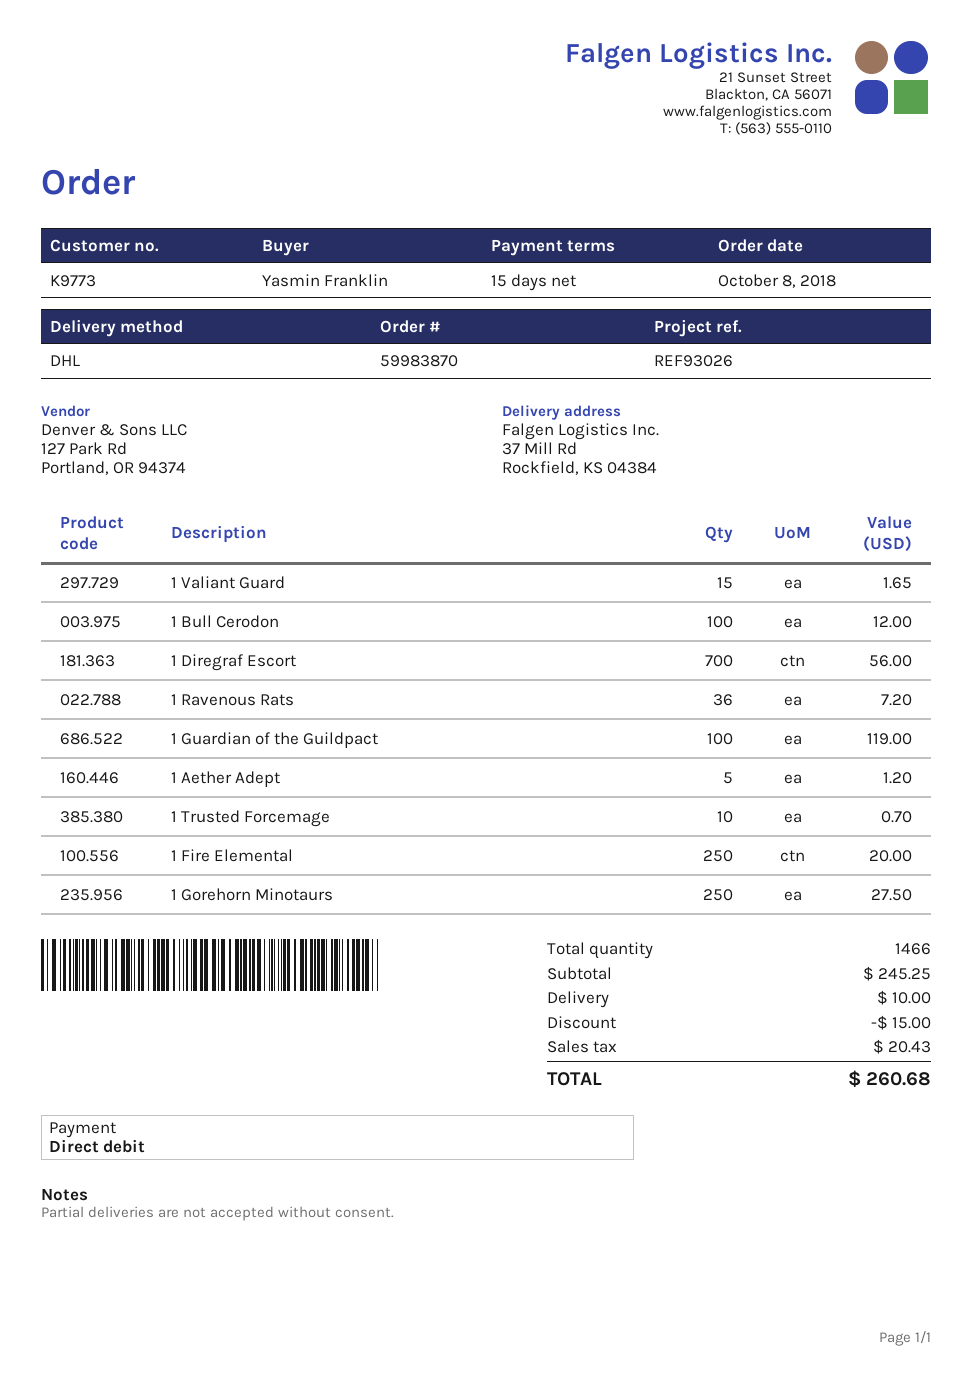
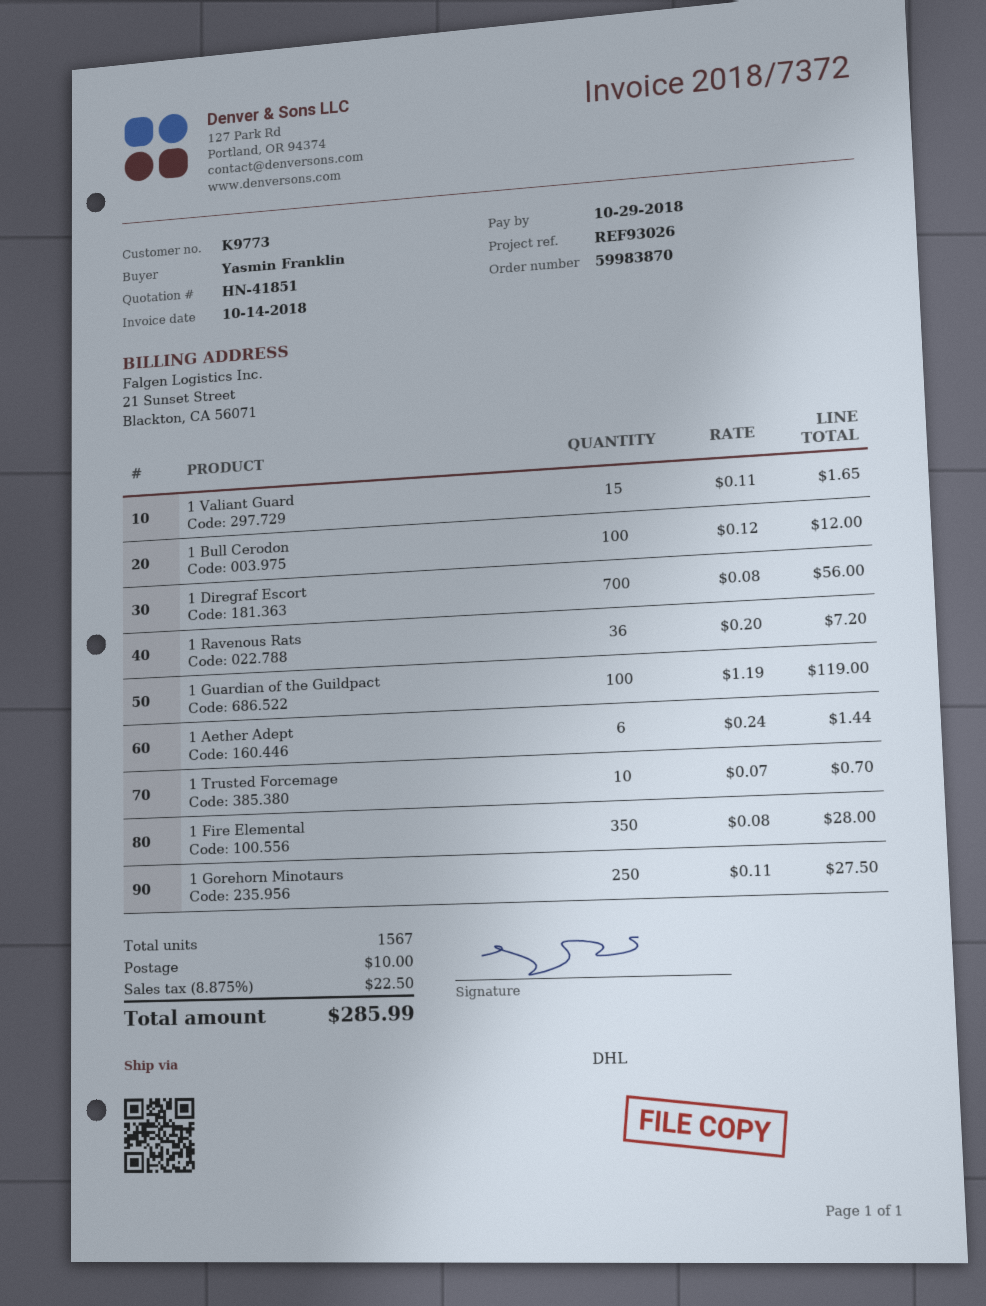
1 Aether Adept: 5 for 1.20 -> 6 for 1.44
1 Fire Elemental: 250 for 20.00 -> 350 for 28.00
total quantity: 1466 -> 1567
discount: 15.00 -> none
tax: 20.43 -> 22.50
total: 260.68 -> 285.99

